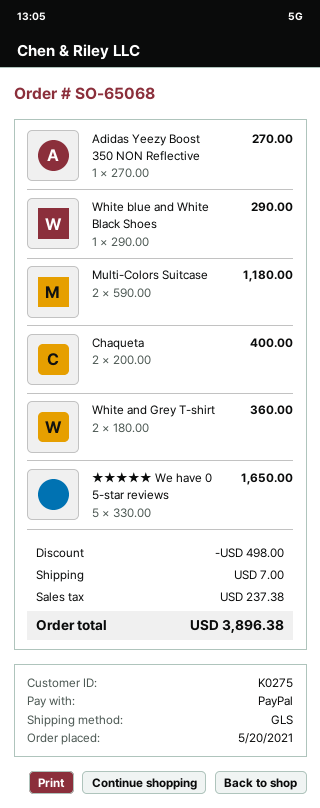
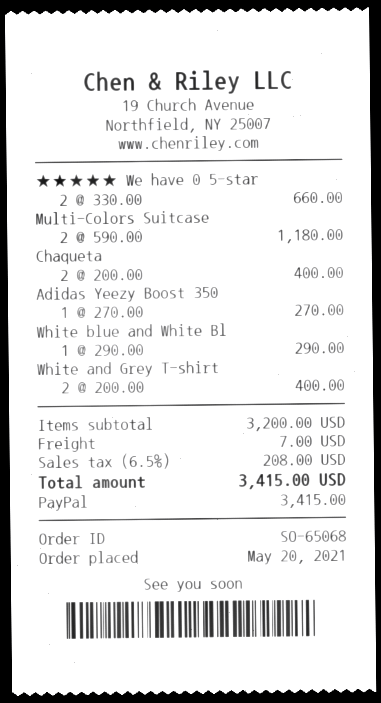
White and Grey T-shirt: 2 x 180.00 = 360.00 -> 2 x 200.00 = 400.00
★★★★★ We have 0 5-star reviews: 5 x 330.00 = 1650.00 -> 2 x 330.00 = 660.00
discount: 498.00 -> none
tax: 237.38 -> 208.00
total: 3896.38 -> 3415.00

